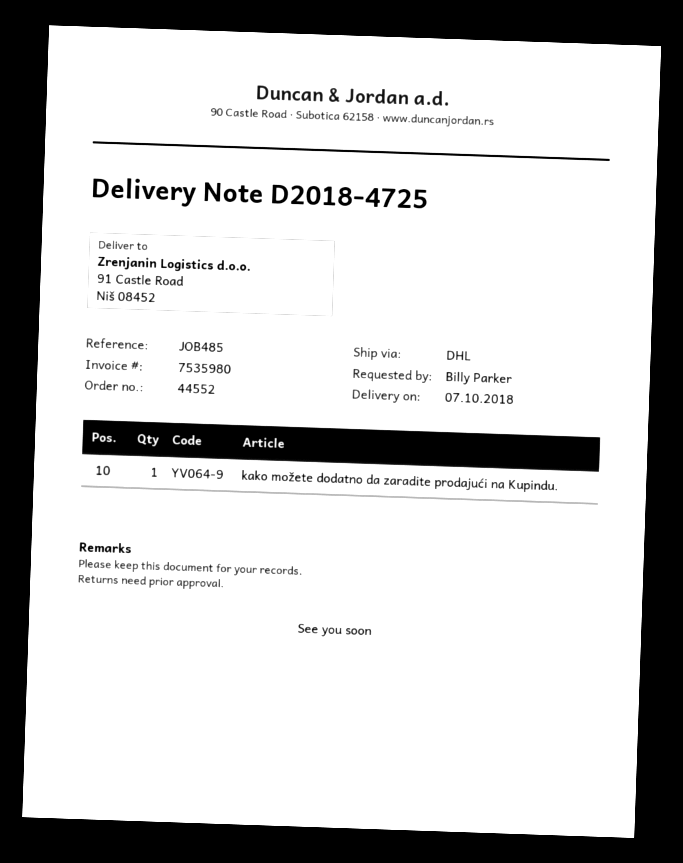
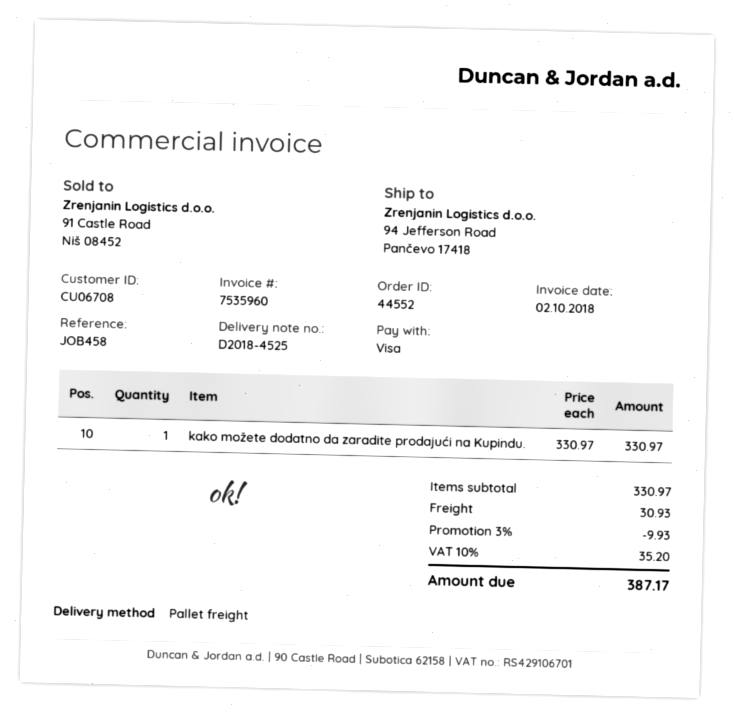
delivery note number: D2018-4725 -> D2018-4525
invoice number: 7535980 -> 7535960
reference: JOB485 -> JOB458
shipping method: DHL -> pallet freight
ship to: 91 Castle Road, Niš 08452 -> 94 Jefferson Road, Pančevo 17418

